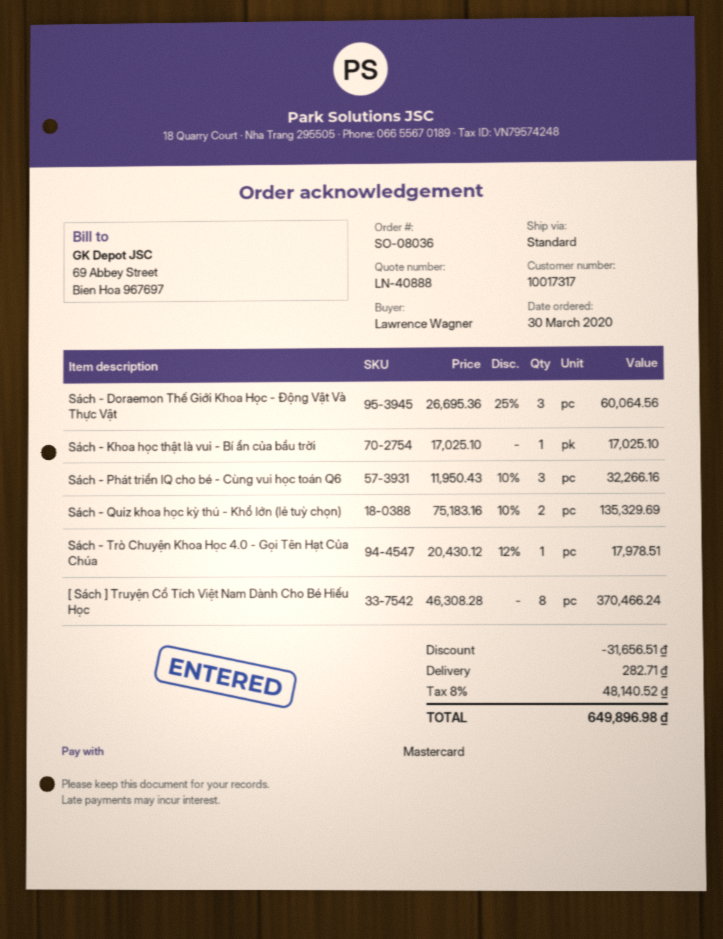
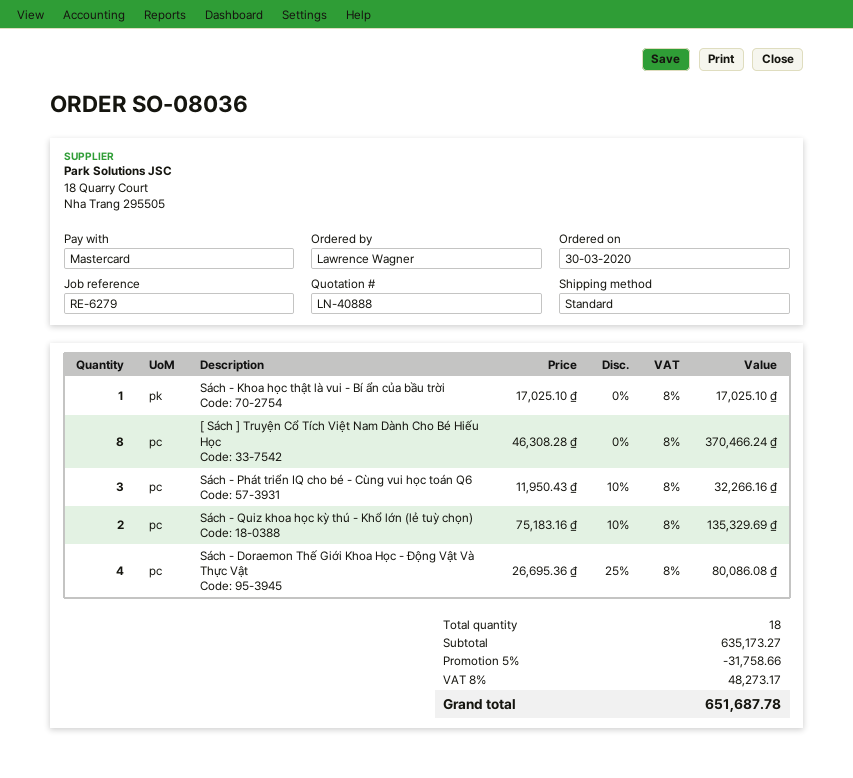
Sách - Doraemon Thế Giới Khoa Học - Động Vật Và Thực Vật: 3 x 26695.36 - 25% = 60064.56 -> 4 x 26695.36 - 25% = 80086.08
Sách - Trò Chuyện Khoa Học 4.0 - Gọi Tên Hạt Của Chúa: 1 x 20430.12 - 12% = 17978.51 -> none
discount: 31656.51 -> 31758.66
shipping: 282.71 -> none
tax: 8% = 48140.52 -> 8% = 48273.17
total: 649896.98 -> 651687.78

